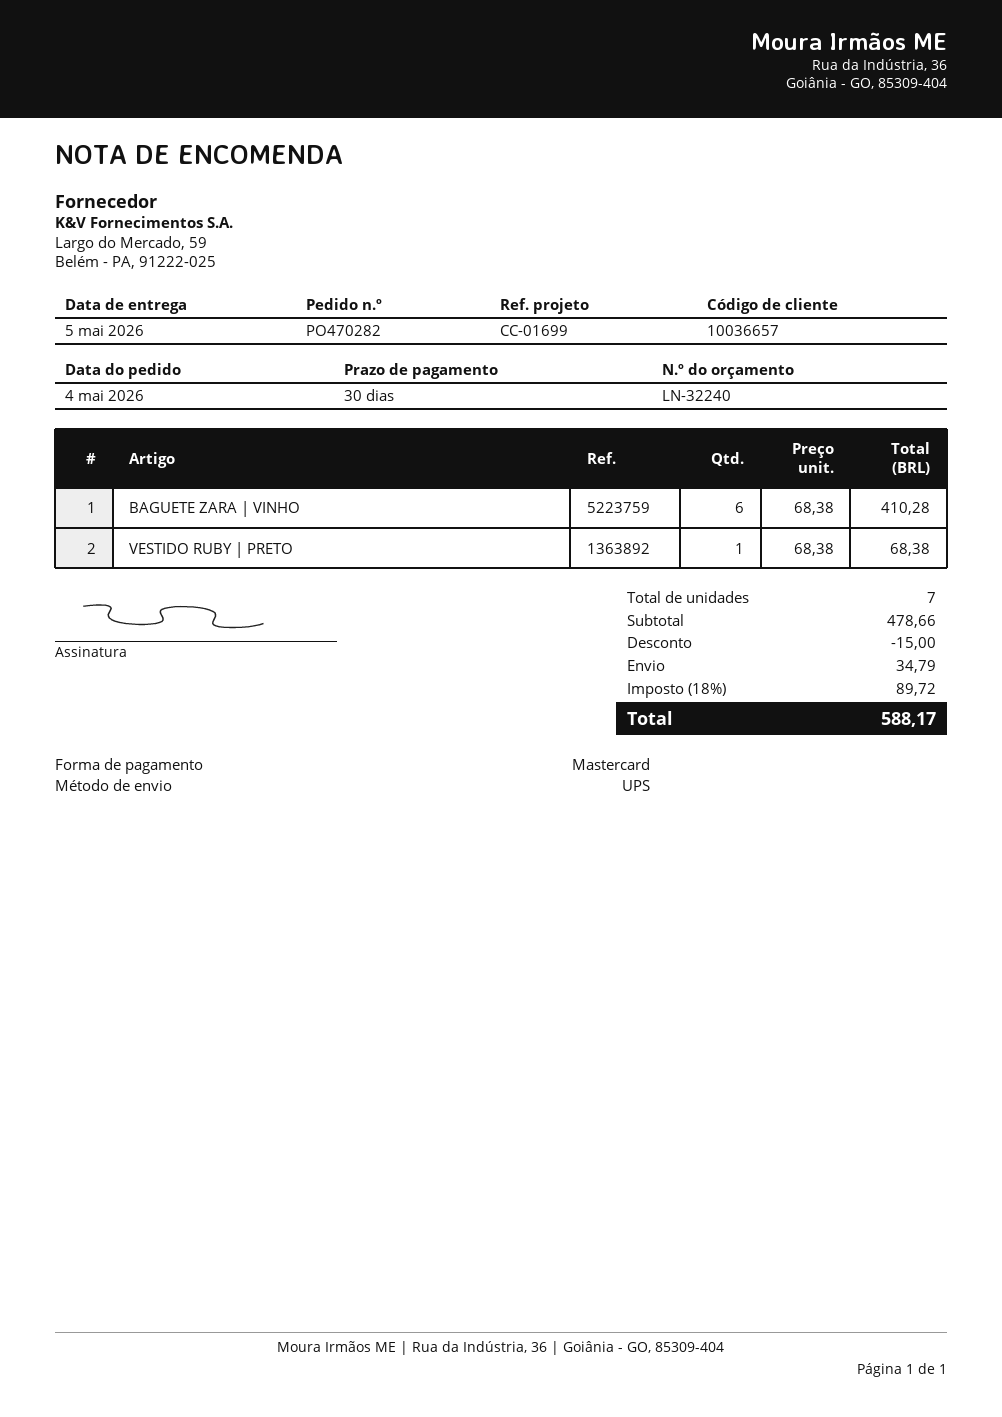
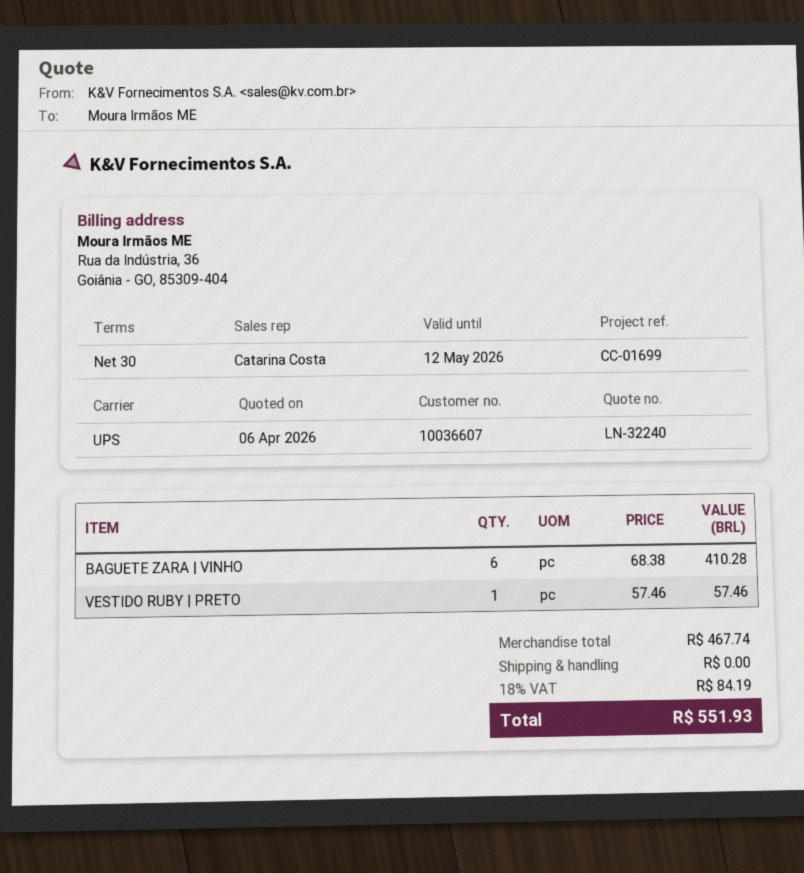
customer number: 10036657 -> 10036607
VESTIDO RUBY | PRETO: 1 x 68.38 = 68.38 -> 1 x 57.46 = 57.46
subtotal: 478.66 -> 467.74
discount: 15.00 -> none
shipping: 34.79 -> 0.00
tax: 18% = 89.72 -> 18% = 84.19
total: 588.17 -> 551.93

